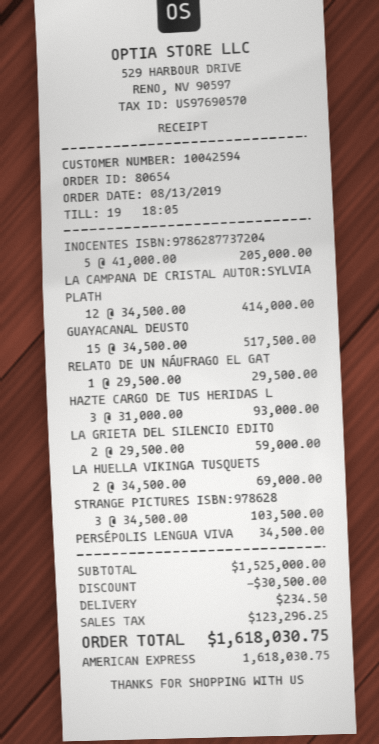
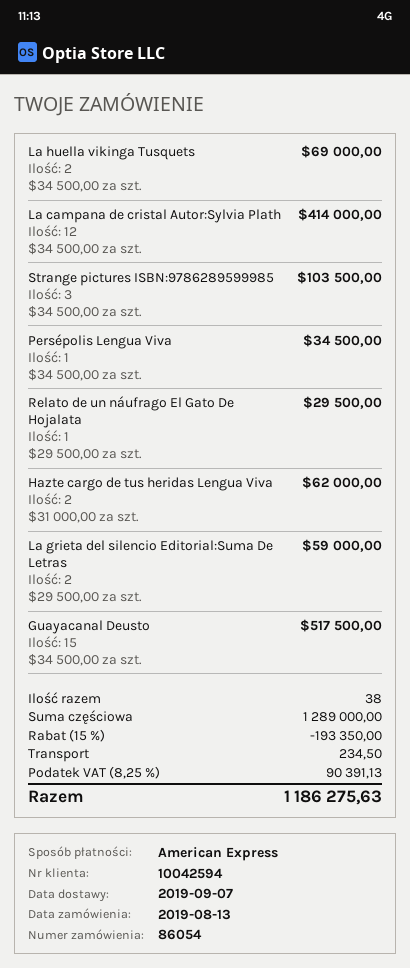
order number: 80654 -> 86054
INOCENTES ISBN:9786287737204: 5 x 41000.00 = 205000.00 -> none
HAZTE CARGO DE TUS HERIDAS L: 3 x 31000.00 = 93000.00 -> 2 x 31000.00 = 62000.00
subtotal: 1525000.00 -> 1289000.00
discount: 30500.00 -> 193350.00
tax: 123296.25 -> 90391.13
total: 1618030.75 -> 1186275.63

